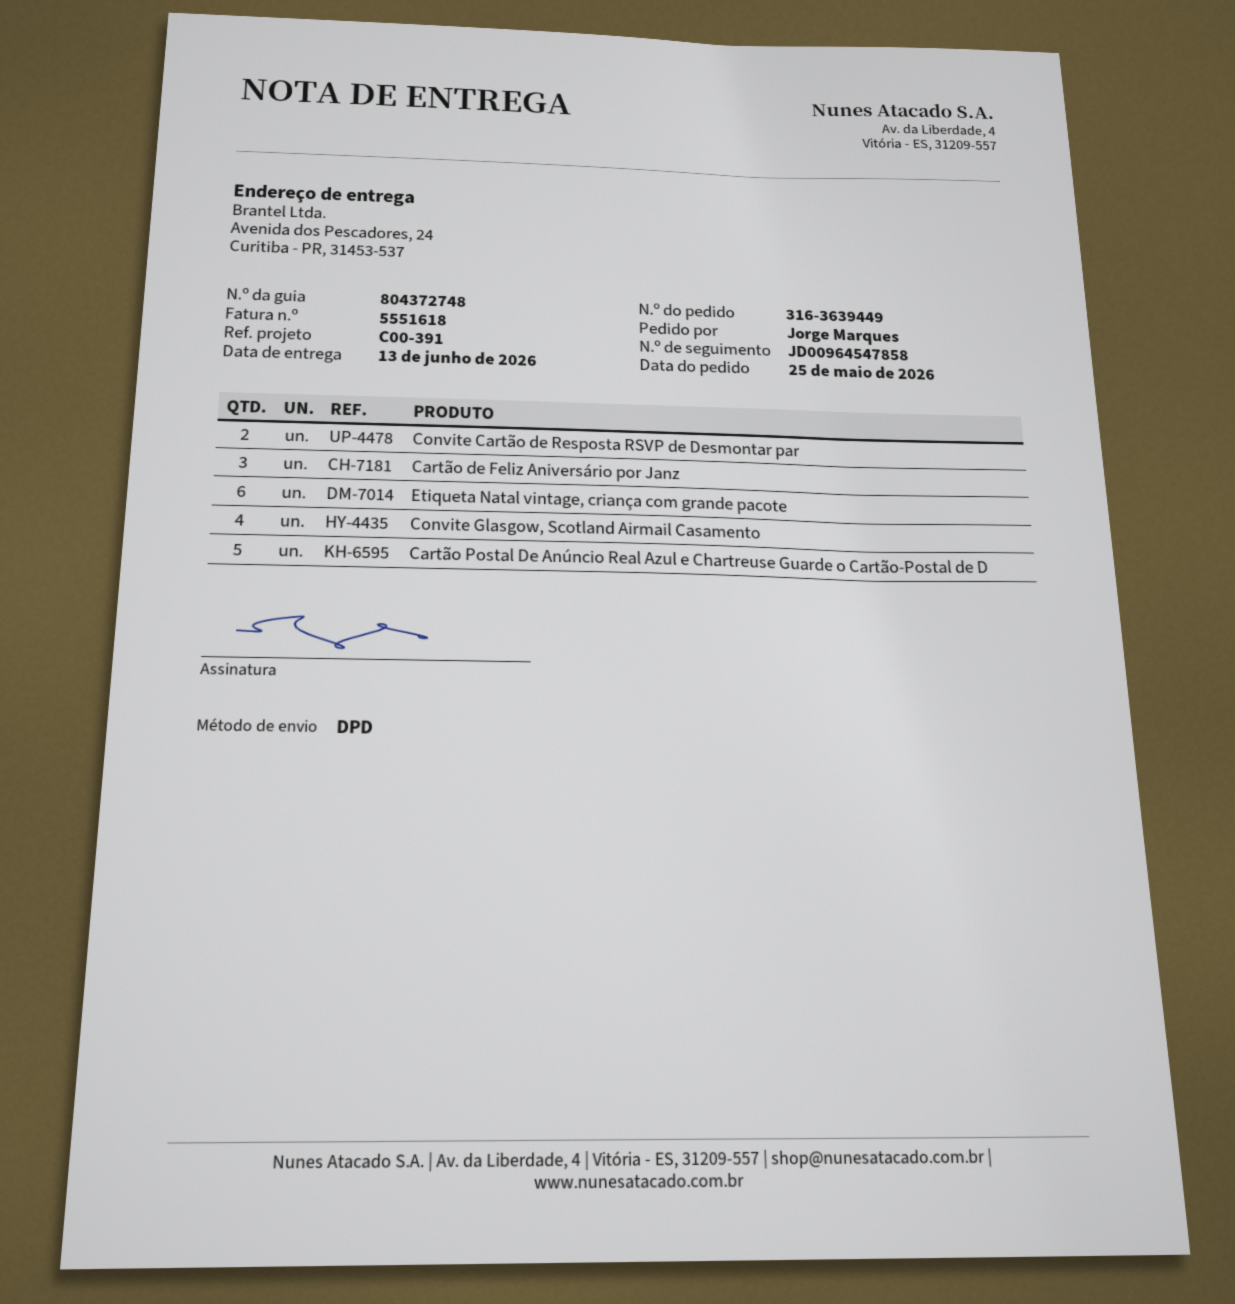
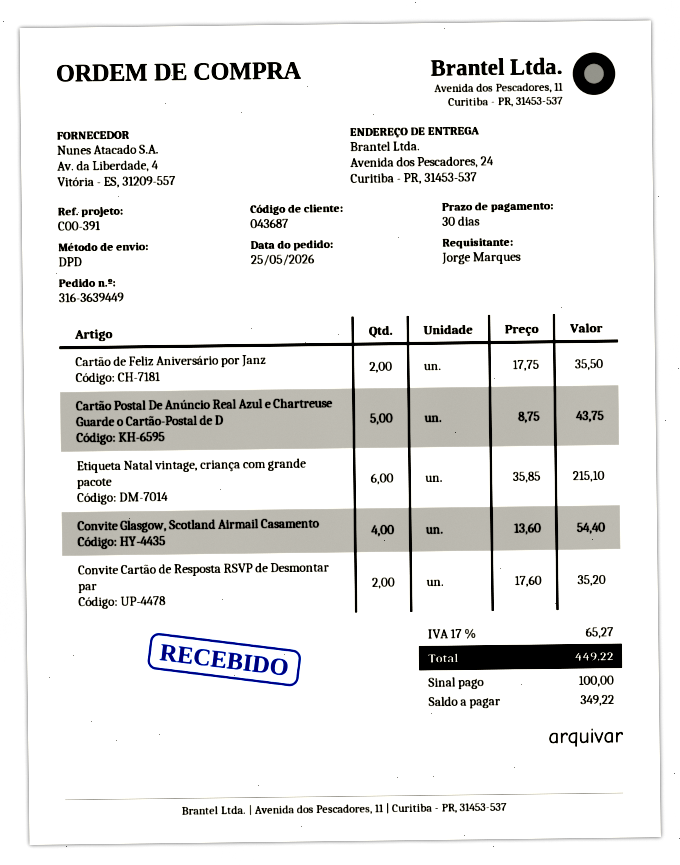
Cartão de Feliz Aniversário por Janz: 3 -> 2

